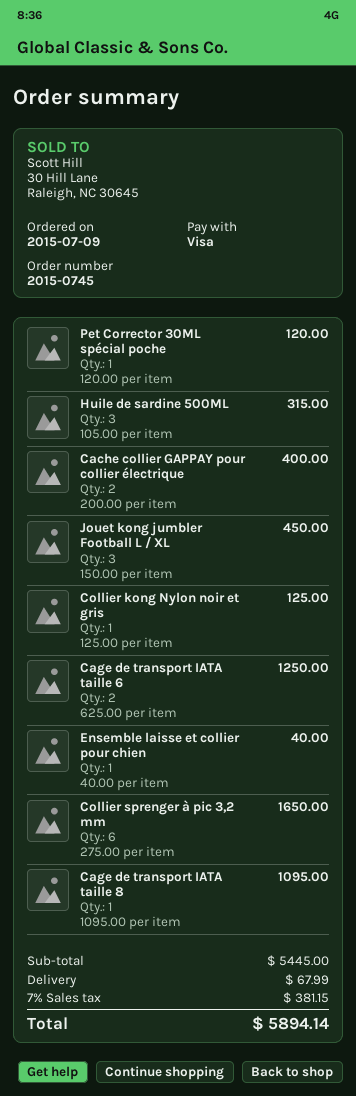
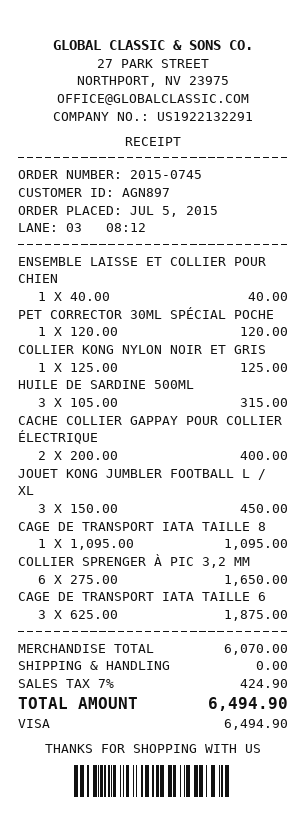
order date: 2015-07-09 -> 2015-07-05
Cage de transport IATA taille 6: 2 x 625.00 = 1250.00 -> 3 x 625.00 = 1875.00
subtotal: 5445.00 -> 6070.00
shipping: 67.99 -> 0.00
tax: 7% = 381.15 -> 7% = 424.90
total: 5894.14 -> 6494.90

